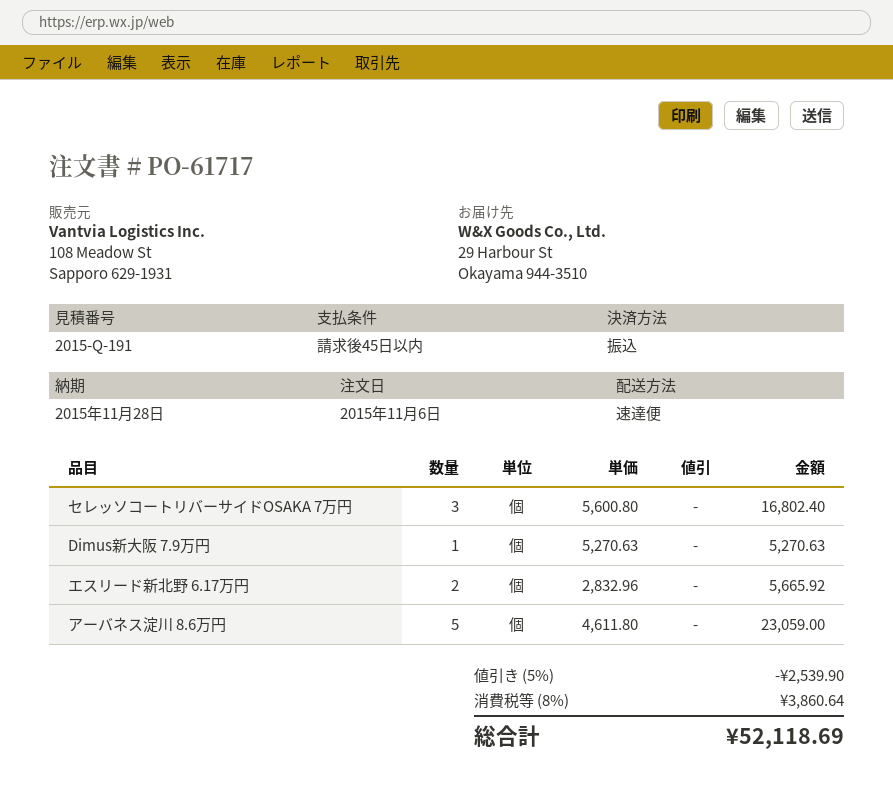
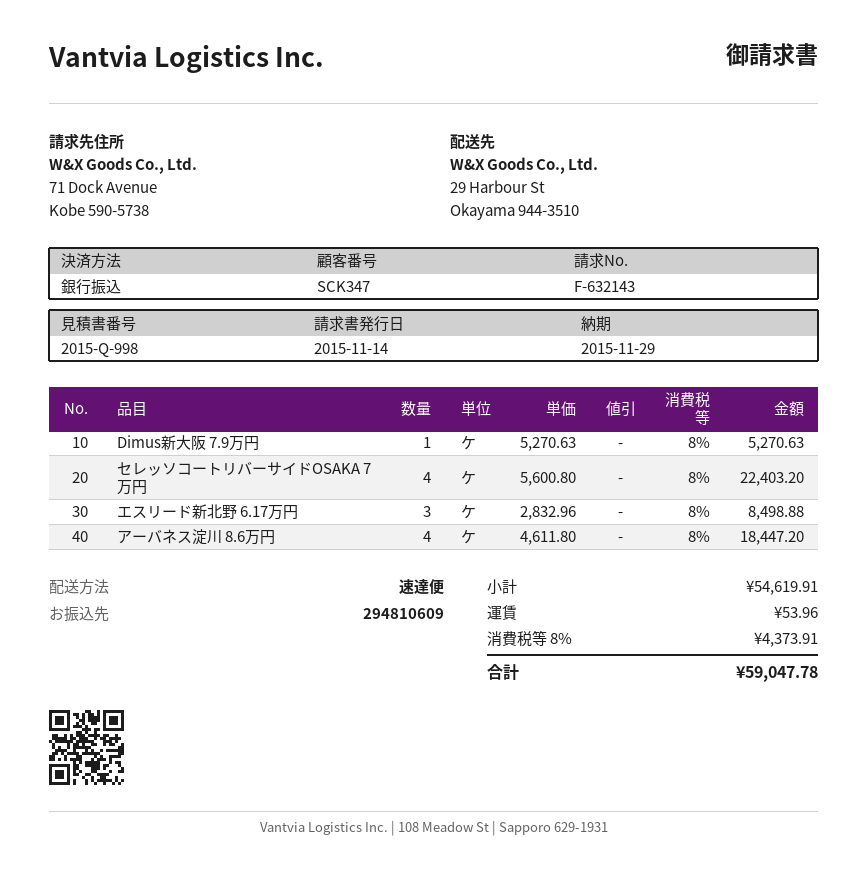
quote number: 2015-Q-191 -> 2015-Q-998
delivery date: 2015-11-28 -> 2015-11-29
セレッソコートリバーサイドOSAKA 7万円: 3 x 5600.80 = 16802.40 -> 4 x 5600.80 = 22403.20
エスリード新北野 6.17万円: 2 x 2832.96 = 5665.92 -> 3 x 2832.96 = 8498.88
アーバネス淀川 8.6万円: 5 x 4611.80 = 23059.00 -> 4 x 4611.80 = 18447.20
discount: 5% = 2539.90 -> none
shipping: none -> 53.96
tax: 8% = 3860.64 -> 8% = 4373.91
total: 52118.69 -> 59047.78

